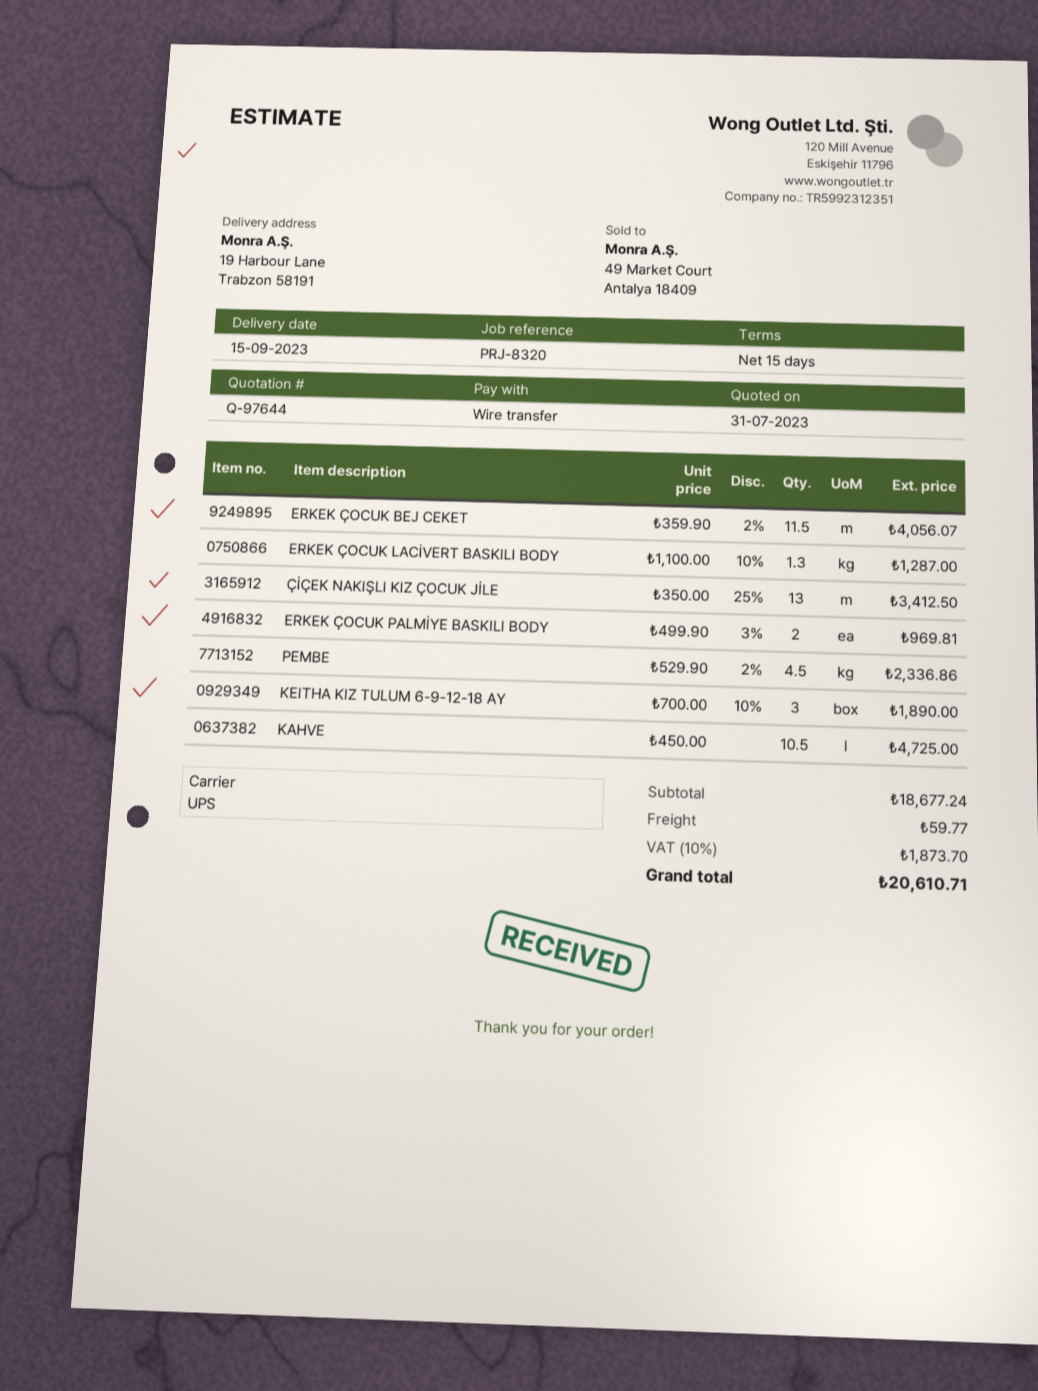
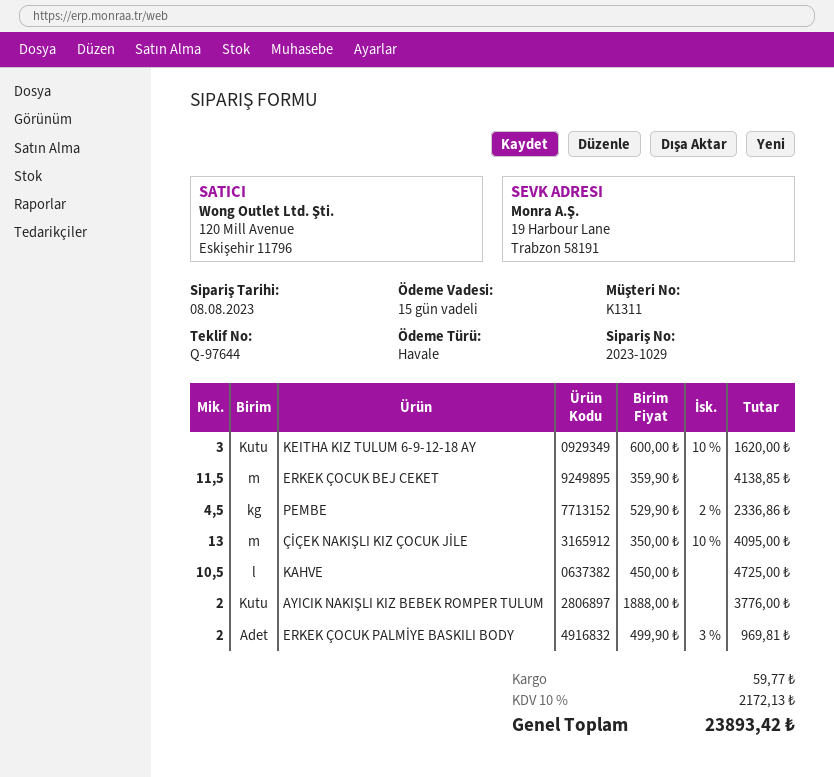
ERKEK ÇOCUK BEJ CEKET: 11.5 x 359.90 - 2% = 4056.07 -> 11.5 x 359.90 = 4138.85
ERKEK ÇOCUK LACİVERT BASKILI BODY: 1.3 x 1100.00 - 10% = 1287.00 -> none
ÇİÇEK NAKIŞLI KIZ ÇOCUK JİLE: 13 x 350.00 - 25% = 3412.50 -> 13 x 350.00 - 10% = 4095.00
KEITHA KIZ TULUM 6-9-12-18 AY: 3 x 700.00 - 10% = 1890.00 -> 3 x 600.00 - 10% = 1620.00
AYICIK NAKIŞLI KIZ BEBEK ROMPER TULUM: none -> 2 x 1888.00 = 3776.00
tax: 10% = 1873.70 -> 10% = 2172.13
total: 20610.71 -> 23893.42

